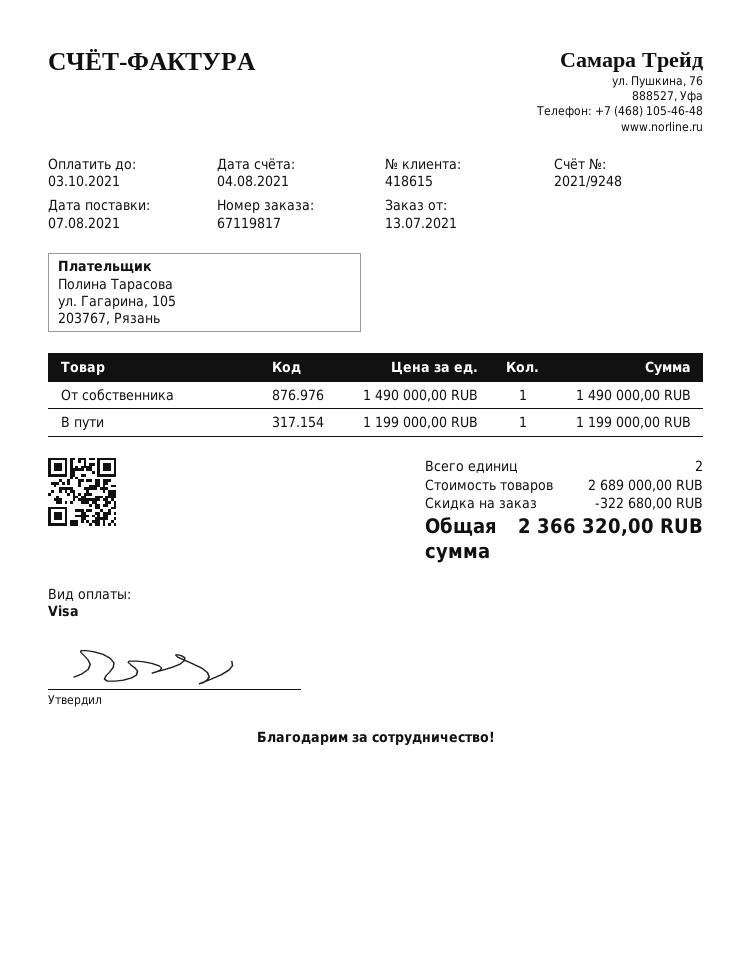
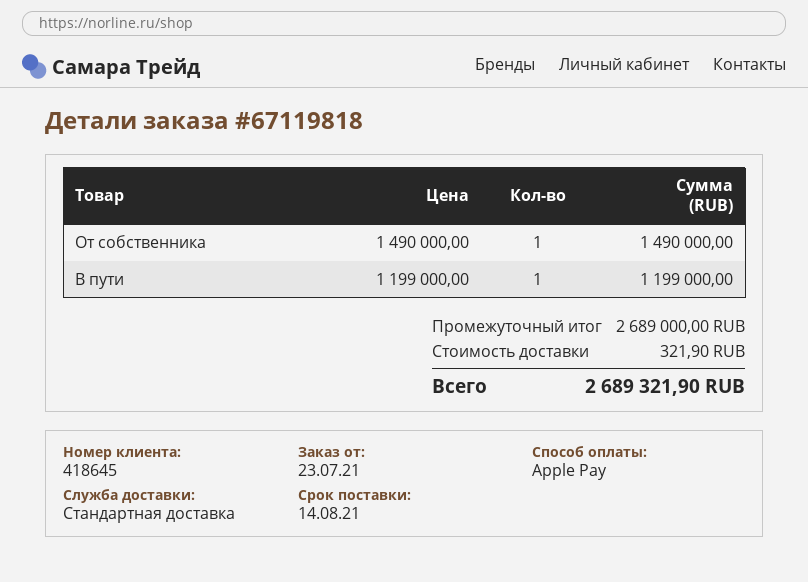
order number: 67119817 -> 67119818
order date: 2021-07-13 -> 2021-07-23
delivery date: 2021-08-07 -> 2021-08-14
customer number: 418615 -> 418645
payment method: Visa -> Apple Pay
discount: 322680.00 -> none
shipping: none -> 321.90
total: 2366320.00 -> 2689321.90

